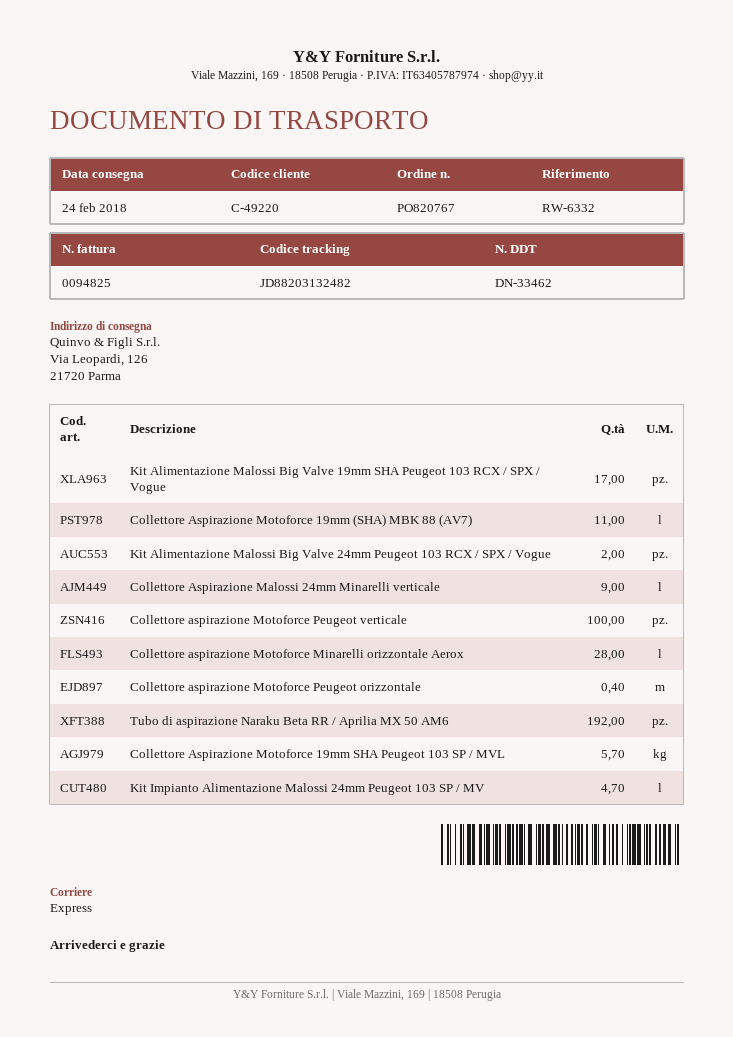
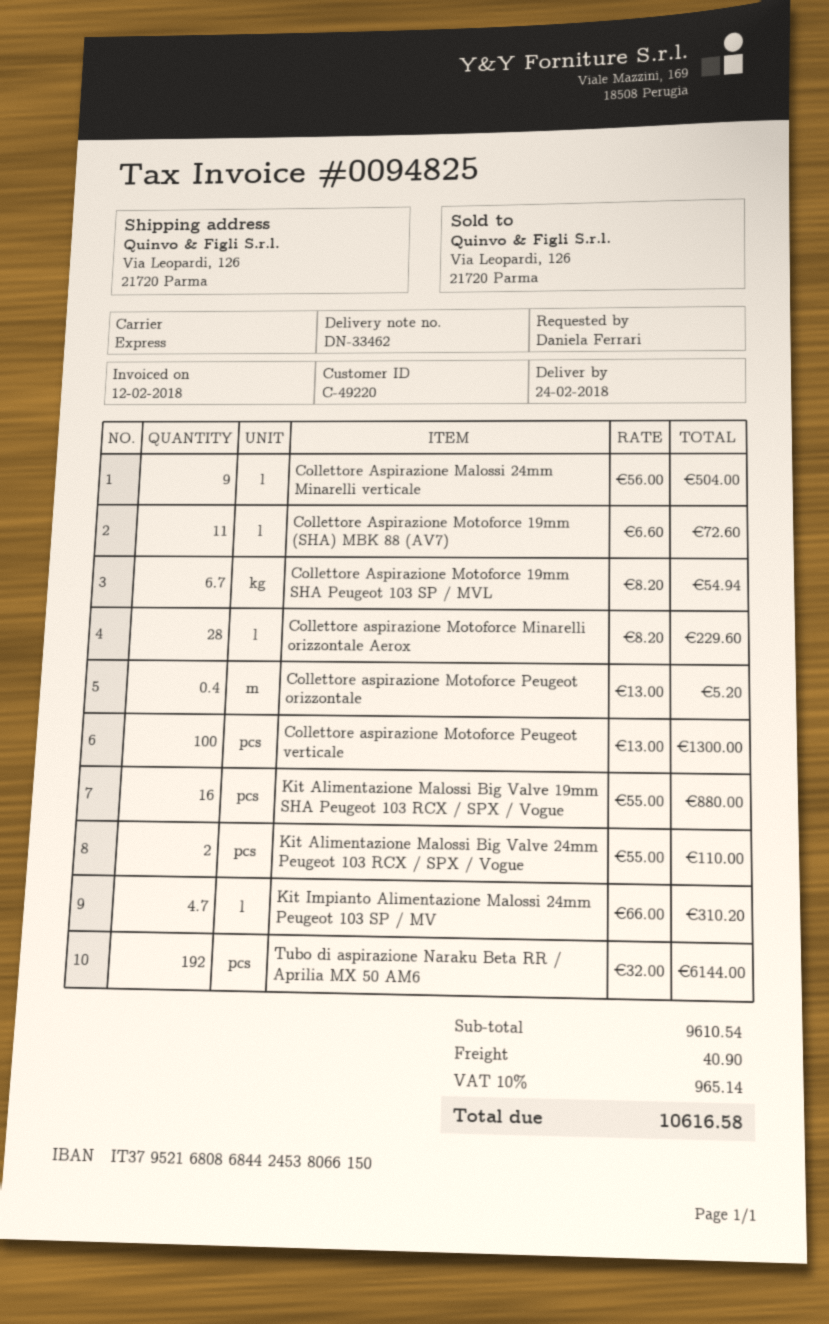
Kit Alimentazione Malossi Big Valve 19mm SHA Peugeot 103 RCX / SPX / Vogue: 17 -> 16
Collettore Aspirazione Motoforce 19mm SHA Peugeot 103 SP / MVL: 5.7 -> 6.7

